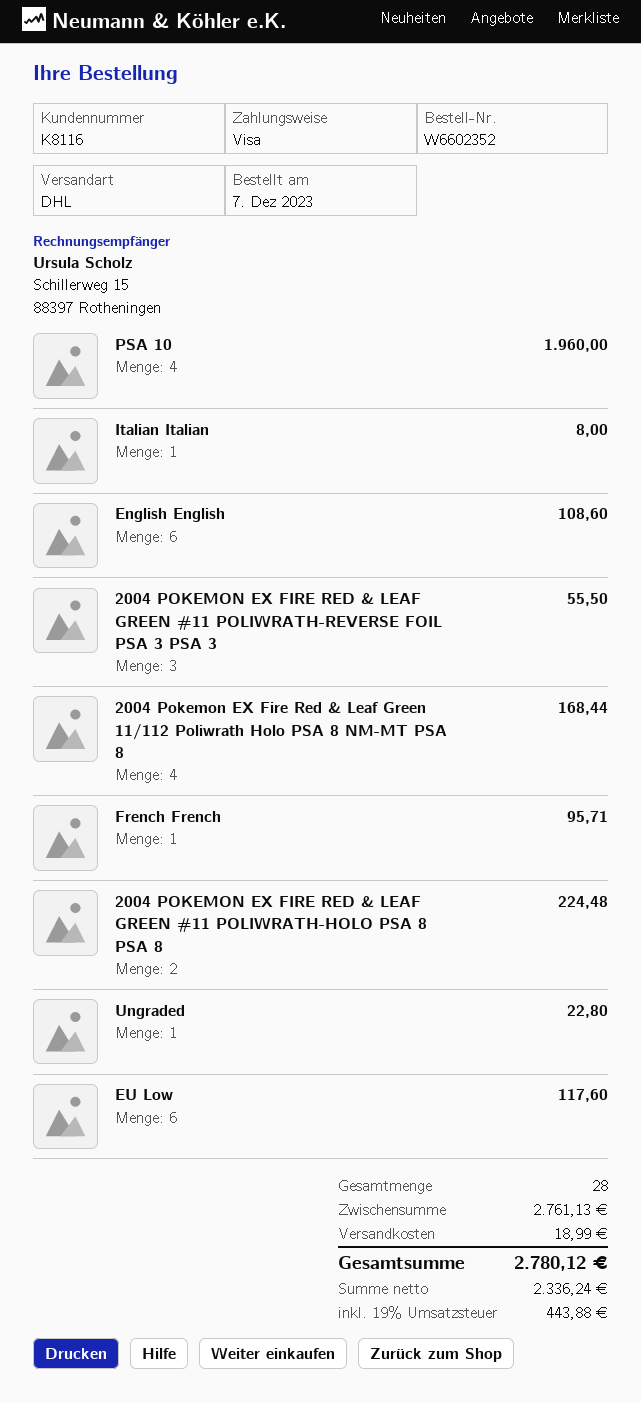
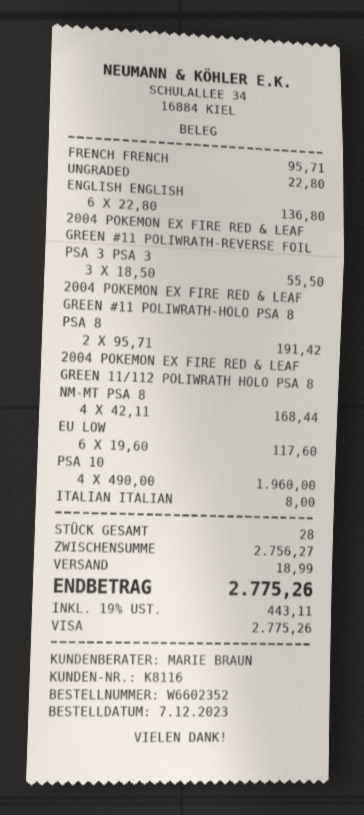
English English: 6 for 108.60 -> 6 for 136.80
2004 POKEMON EX FIRE RED & LEAF GREEN #11 POLIWRATH-HOLO PSA 8 PSA 8: 2 for 224.48 -> 2 for 191.42
subtotal: 2761.13 -> 2756.27
tax: 19% = 443.88 -> 19% = 443.11
total: 2780.12 -> 2775.26

